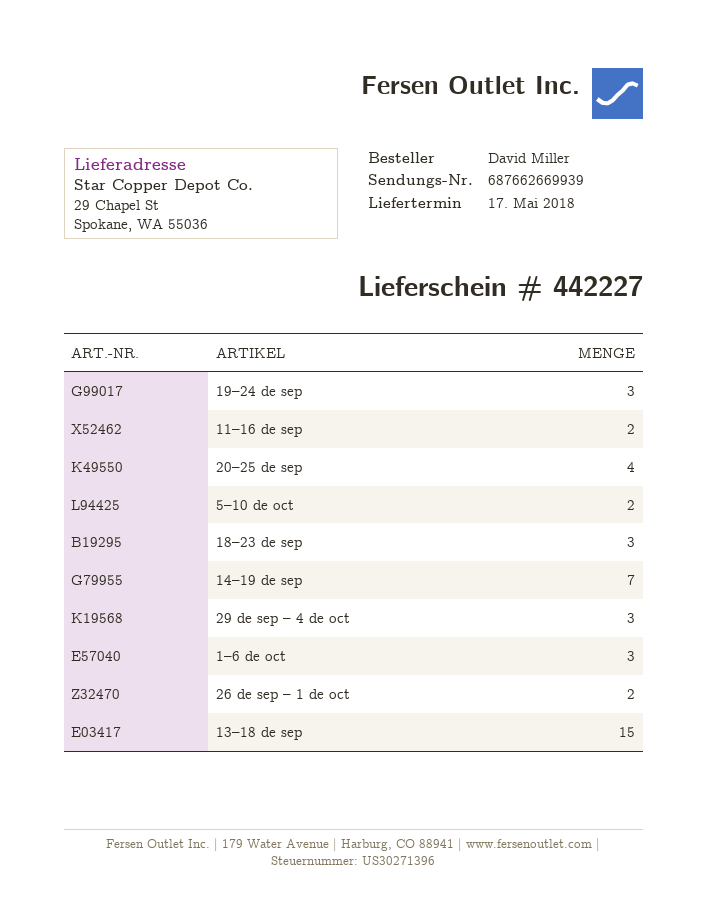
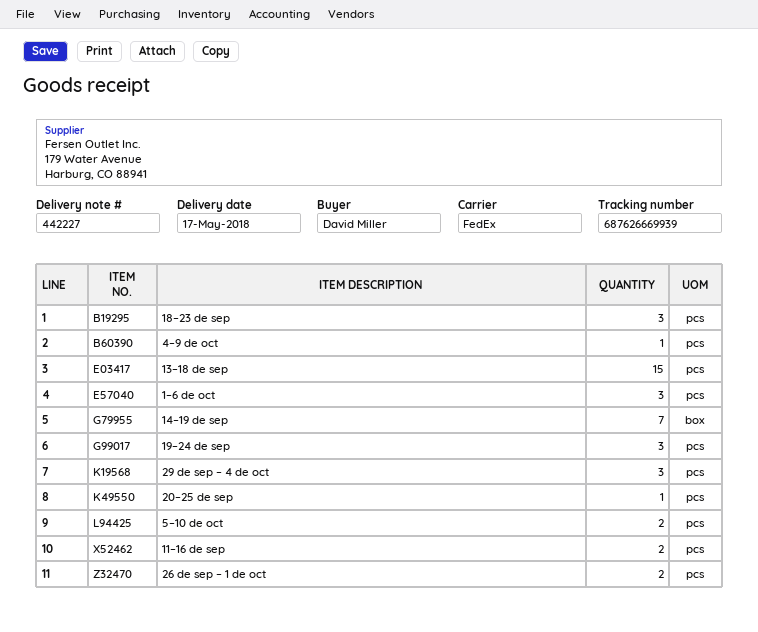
tracking number: 687662669939 -> 687626669939
20–25 de sep: 4 -> 1
4–9 de oct: none -> 1

